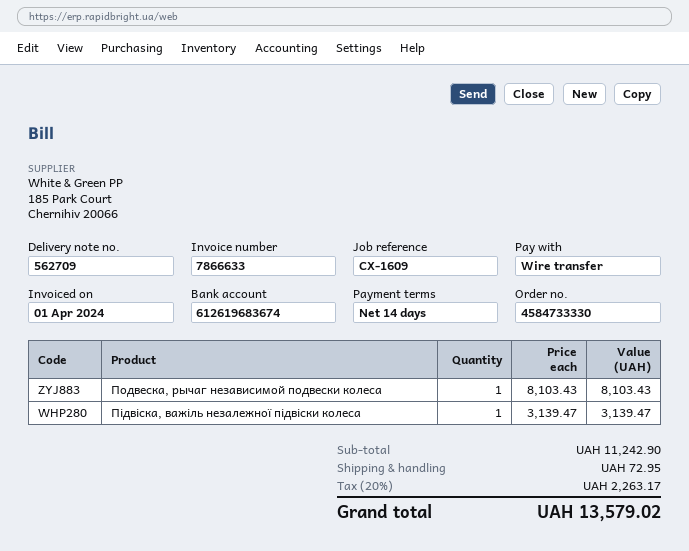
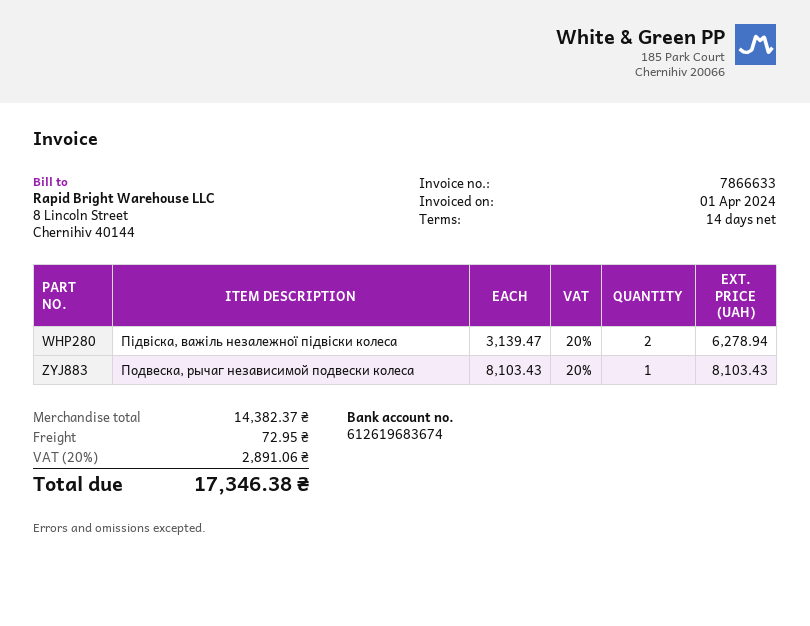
Підвіска, важіль незалежної підвіски колеса: 1 x 3139.47 = 3139.47 -> 2 x 3139.47 = 6278.94
subtotal: 11242.90 -> 14382.37
tax: 20% = 2263.17 -> 20% = 2891.06
total: 13579.02 -> 17346.38

